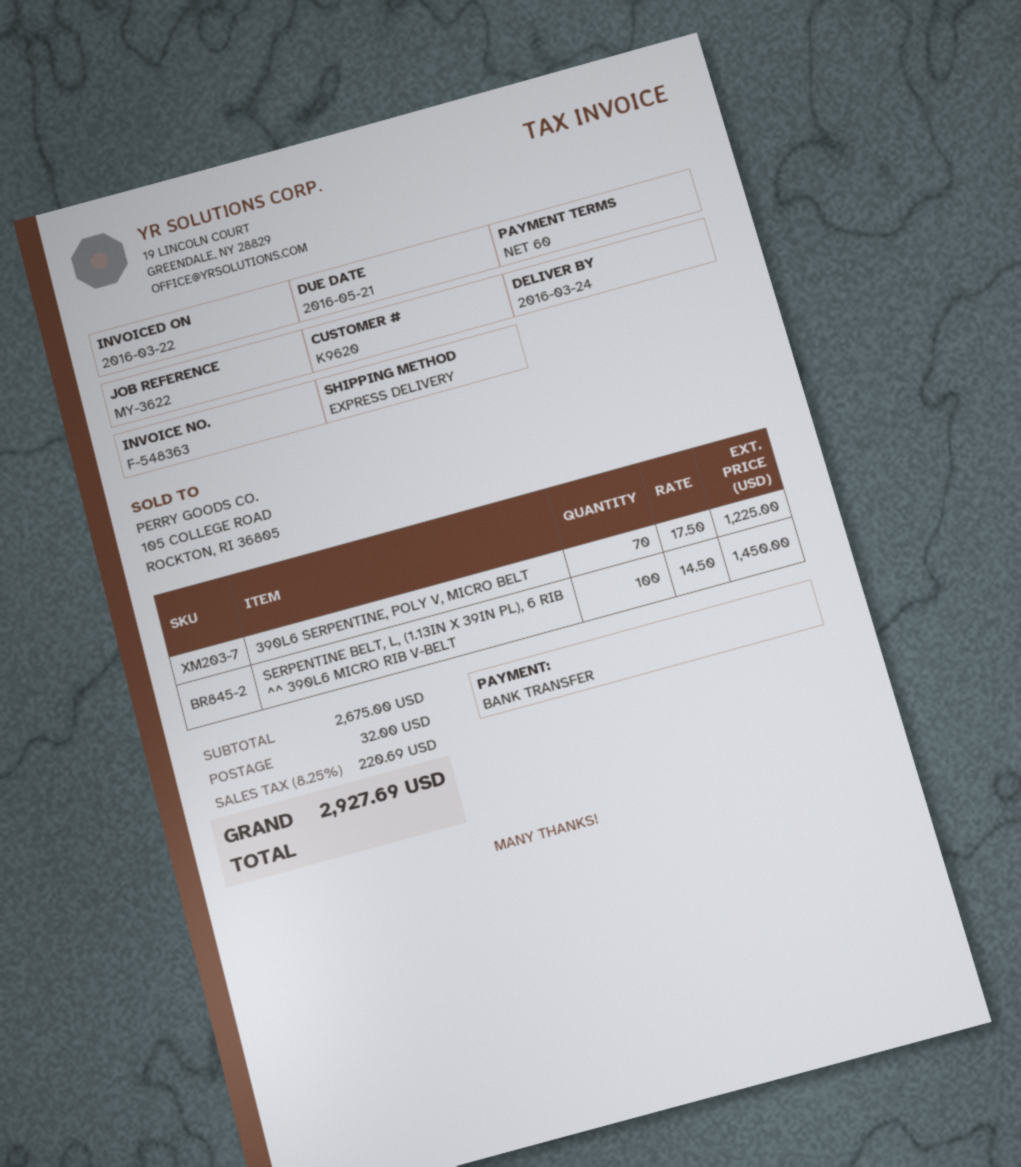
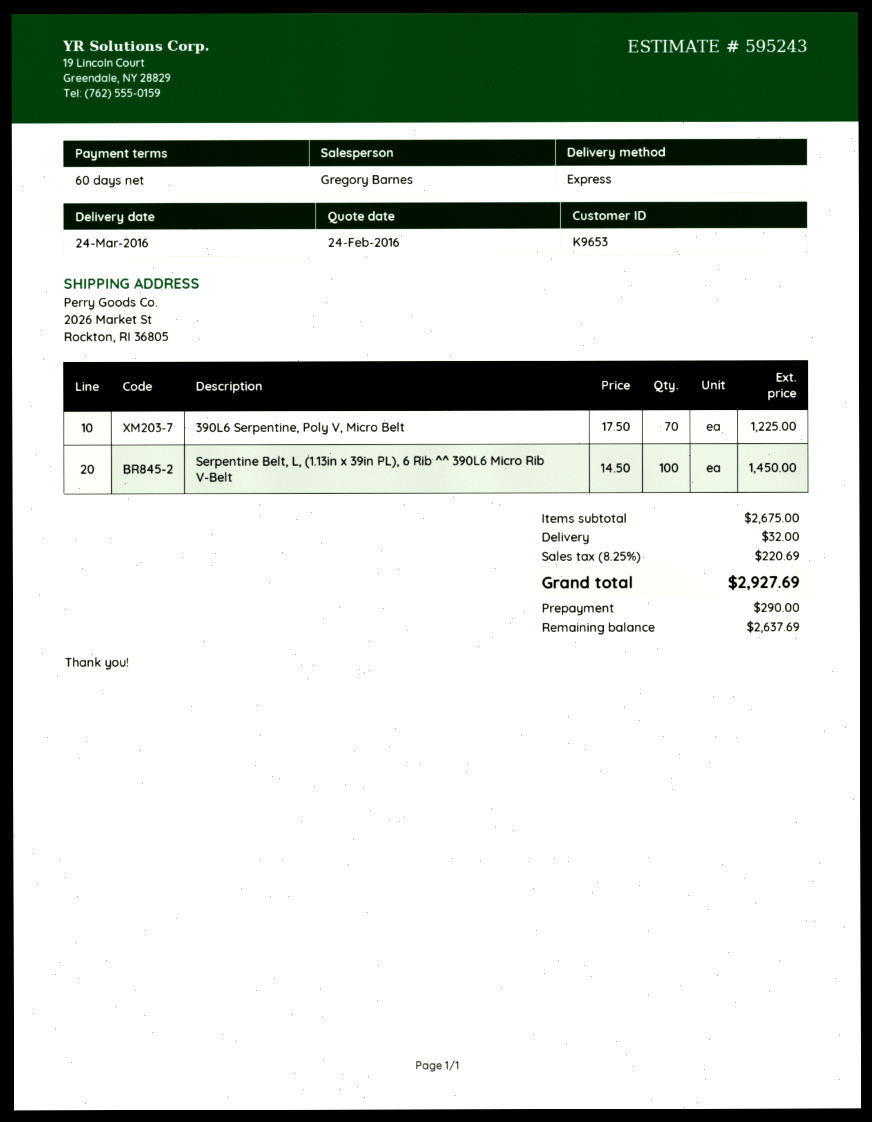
customer number: K9620 -> K9653

